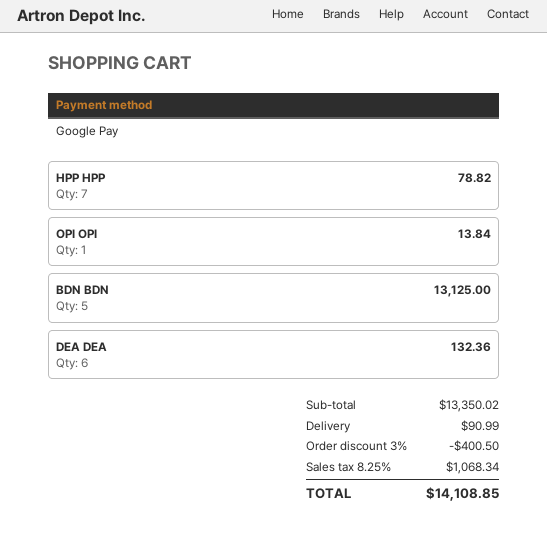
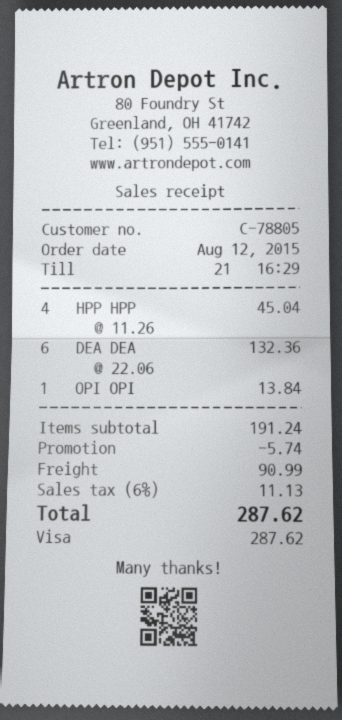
payment method: Google Pay -> Visa
HPP HPP: 7 for 78.82 -> 4 for 45.04
BDN BDN: 5 for 13125.00 -> none
subtotal: 13350.02 -> 191.24
discount: 400.50 -> 5.74
tax: 8.25% = 1068.34 -> 6% = 11.13
total: 14108.85 -> 287.62

